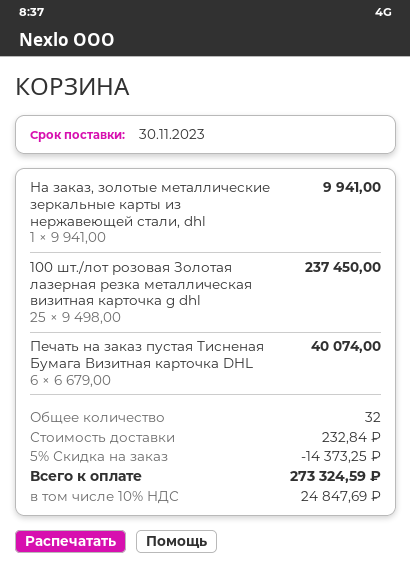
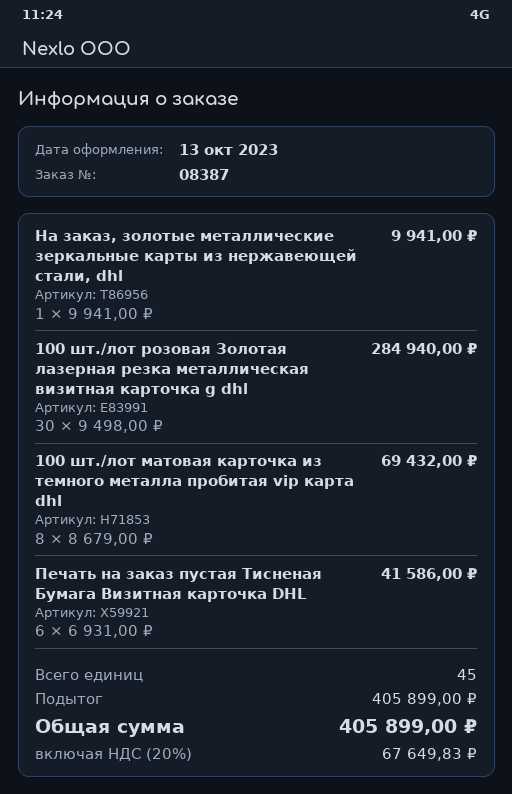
100 шт./лот розовая Золотая лазерная резка металлическая визитная карточка g dhl: 25 x 9498.00 = 237450.00 -> 30 x 9498.00 = 284940.00
Печать на заказ пустая Тисненая Бумага Визитная карточка DHL: 6 x 6679.00 = 40074.00 -> 6 x 6931.00 = 41586.00
100 шт./лот матовая карточка из темного металла пробитая vip карта dhl: none -> 8 x 8679.00 = 69432.00
total quantity: 32 -> 45
discount: 5% = 14373.25 -> none
shipping: 232.84 -> none
tax: 10% = 24847.69 -> 20% = 67649.83
total: 273324.59 -> 405899.00

